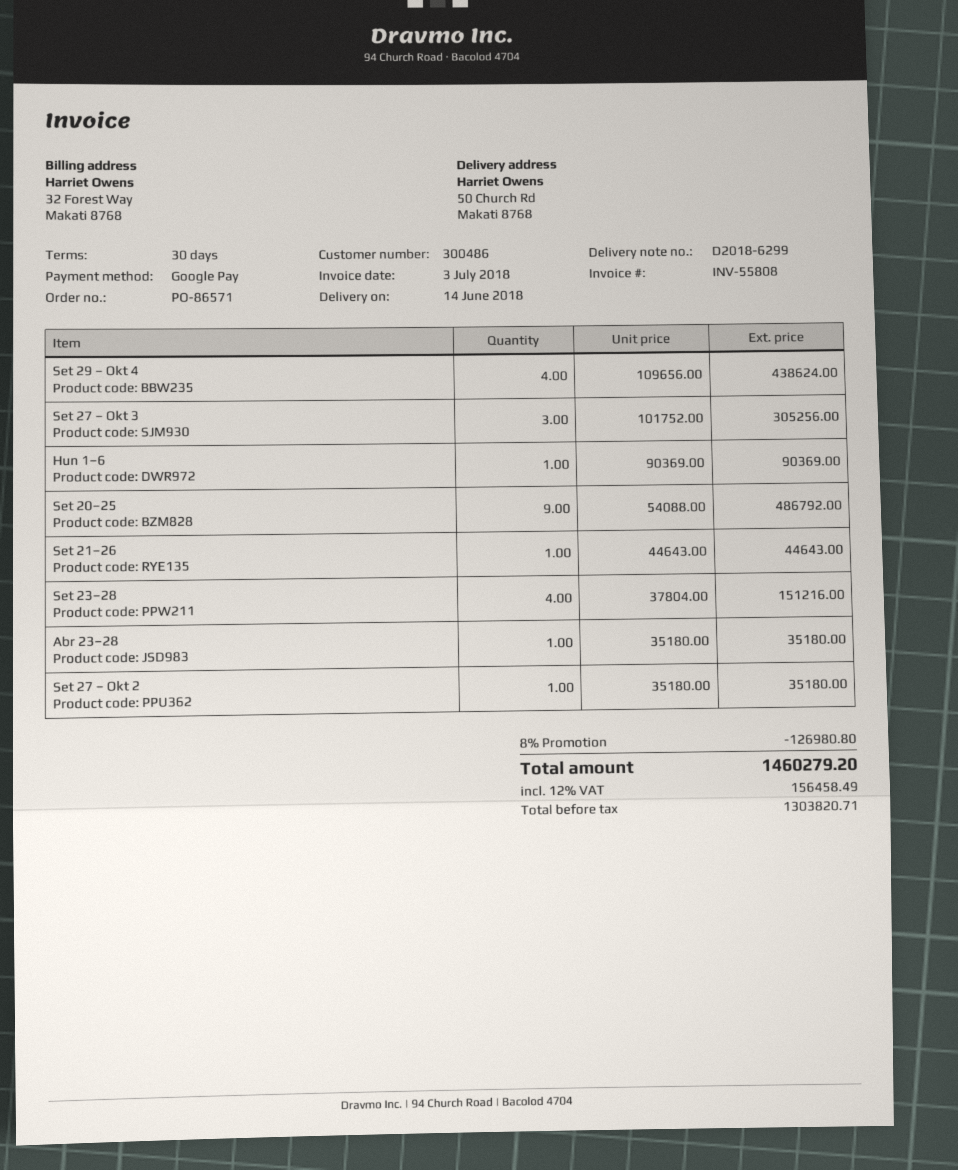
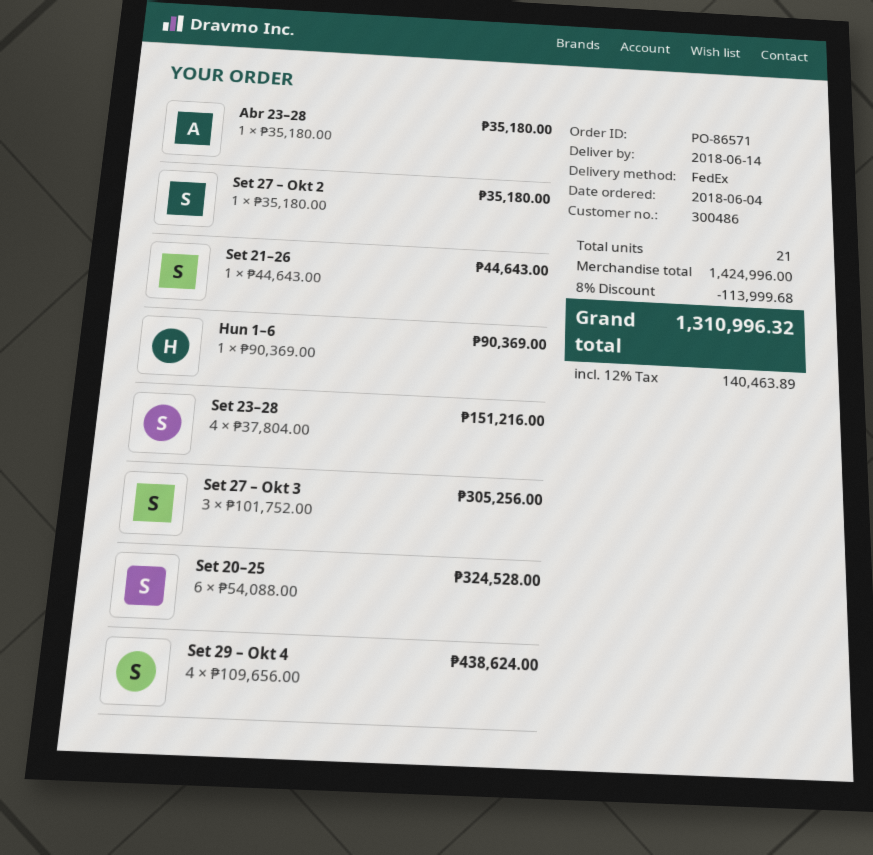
Set 20–25: 9 x 54088.00 = 486792.00 -> 6 x 54088.00 = 324528.00
discount: 8% = 126980.80 -> 8% = 113999.68
tax: 12% = 156458.49 -> 12% = 140463.89
total: 1460279.20 -> 1310996.32

